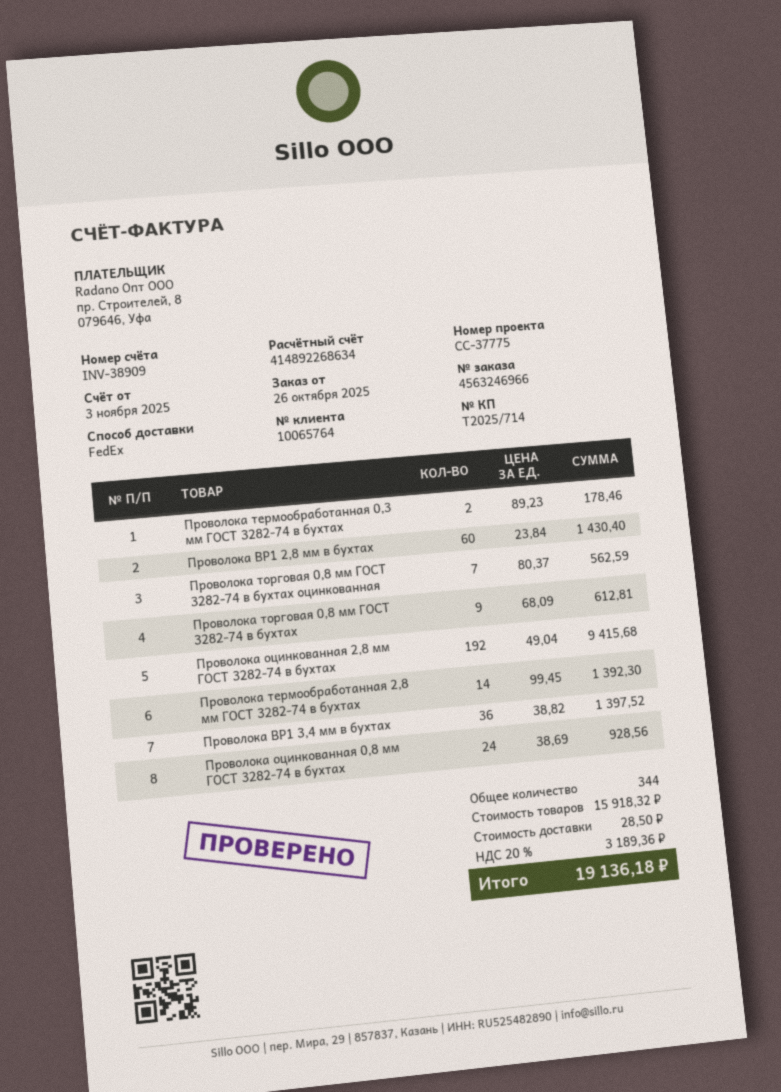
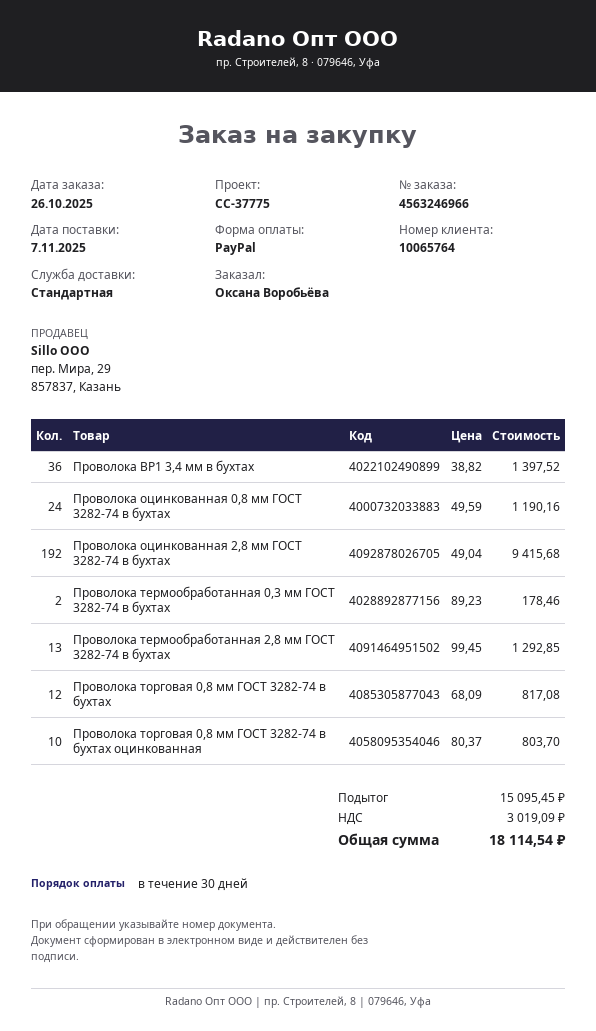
shipping method: FedEx -> standard
Проволока ВР1 2,8 мм в бухтах: 60 x 23.84 = 1430.40 -> none
Проволока торговая 0,8 мм ГОСТ 3282-74 в бухтах оцинкованная: 7 x 80.37 = 562.59 -> 10 x 80.37 = 803.70
Проволока торговая 0,8 мм ГОСТ 3282-74 в бухтах: 9 x 68.09 = 612.81 -> 12 x 68.09 = 817.08
Проволока термообработанная 2,8 мм ГОСТ 3282-74 в бухтах: 14 x 99.45 = 1392.30 -> 13 x 99.45 = 1292.85
Проволока оцинкованная 0,8 мм ГОСТ 3282-74 в бухтах: 24 x 38.69 = 928.56 -> 24 x 49.59 = 1190.16
subtotal: 15918.32 -> 15095.45
shipping: 28.50 -> none
tax: 3189.36 -> 3019.09
total: 19136.18 -> 18114.54

